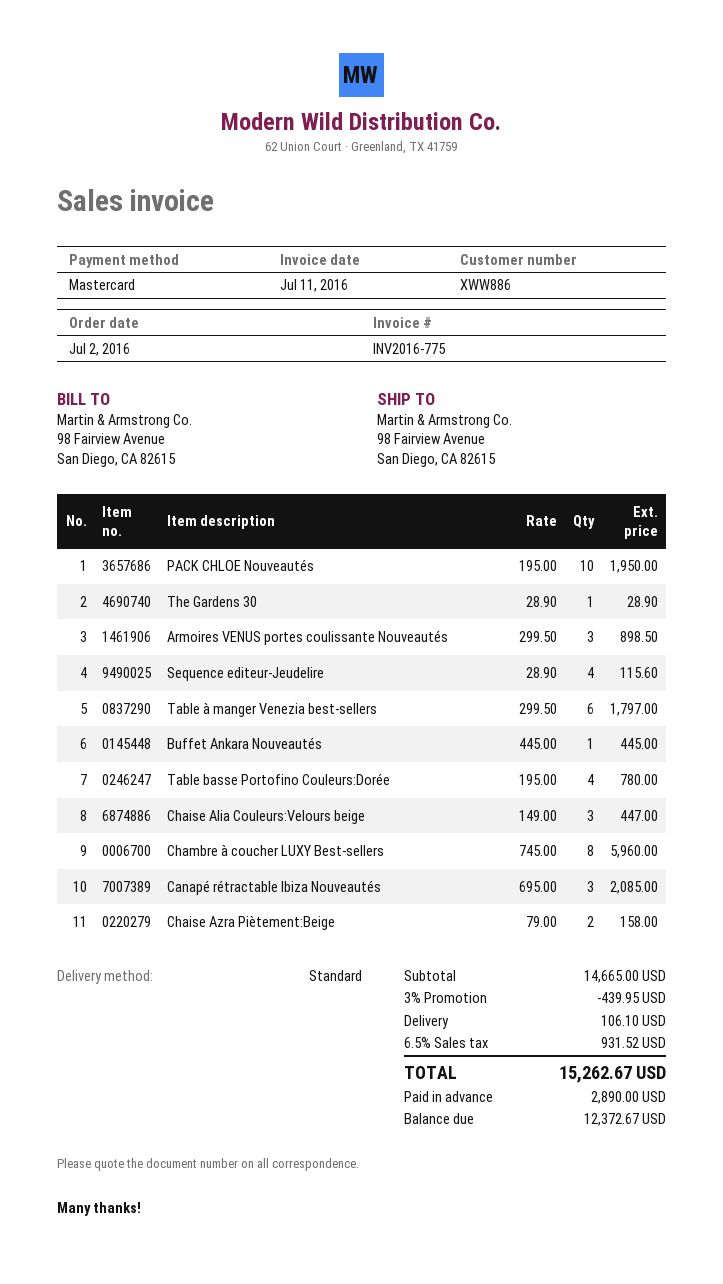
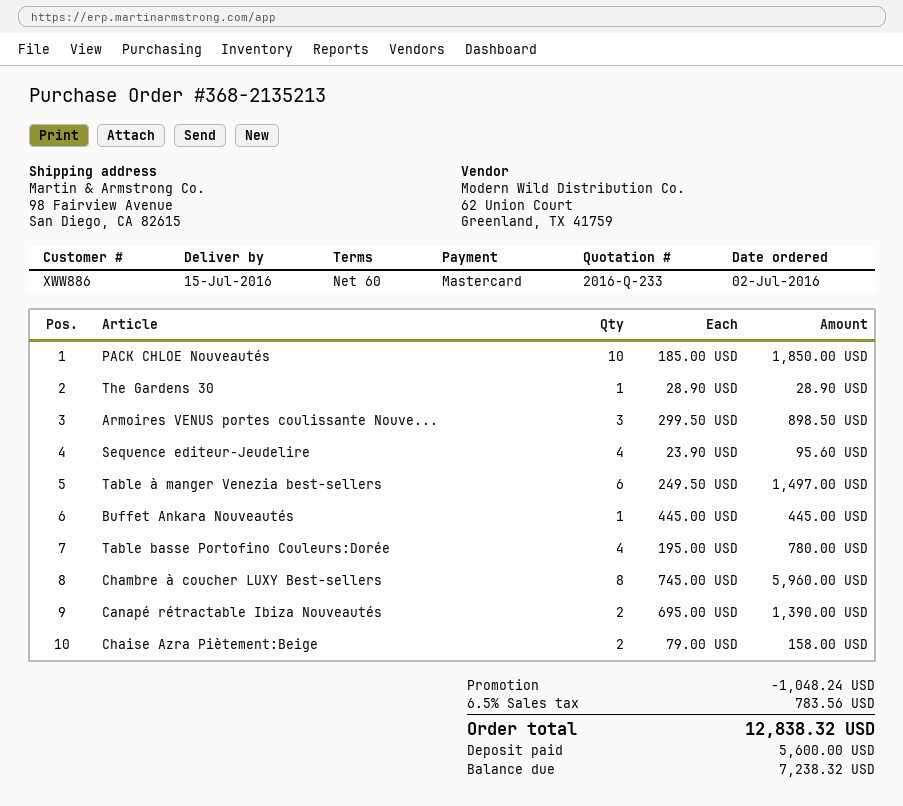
PACK CHLOE Nouveautés: 10 x 195.00 = 1950.00 -> 10 x 185.00 = 1850.00
Sequence editeur-Jeudelire: 4 x 28.90 = 115.60 -> 4 x 23.90 = 95.60
Table à manger Venezia best-sellers: 6 x 299.50 = 1797.00 -> 6 x 249.50 = 1497.00
Chaise Alia Couleurs:Velours beige: 3 x 149.00 = 447.00 -> none
Canapé rétractable Ibiza Nouveautés: 3 x 695.00 = 2085.00 -> 2 x 695.00 = 1390.00
discount: 439.95 -> 1048.24
shipping: 106.10 -> none
tax: 6.5% = 931.52 -> 6.5% = 783.56
total: 15262.67 -> 12838.32
deposit: 2890.00 -> 5600.00
balance: 12372.67 -> 7238.32

